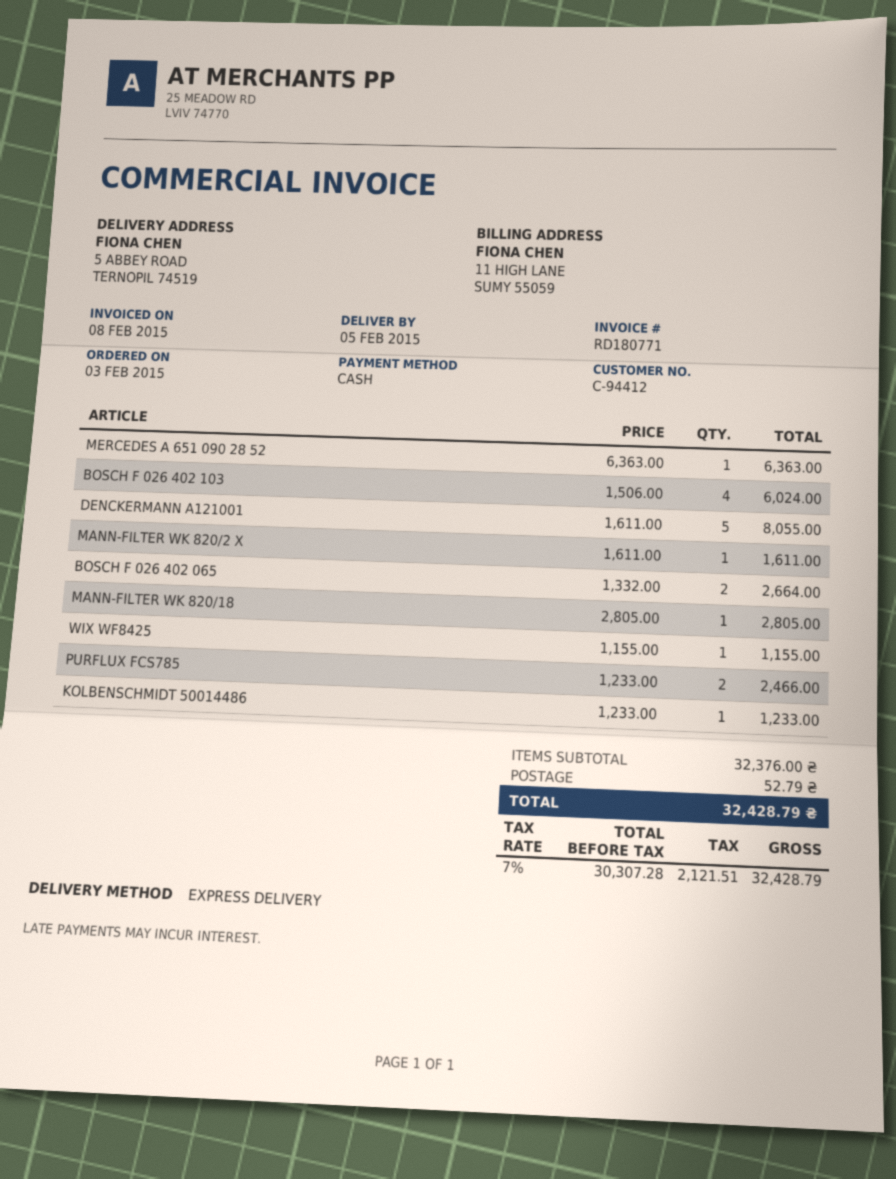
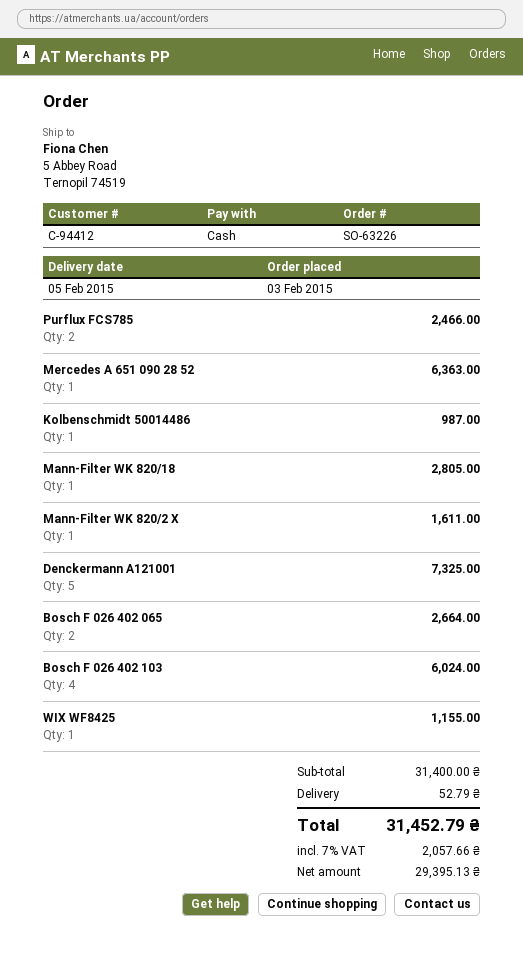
DENCKERMANN A121001: 5 for 8055.00 -> 5 for 7325.00
KOLBENSCHMIDT 50014486: 1 for 1233.00 -> 1 for 987.00
subtotal: 32376.00 -> 31400.00
net: 30307.28 -> 29395.13
tax: 7% = 2121.51 -> 7% = 2057.66
total: 32428.79 -> 31452.79

